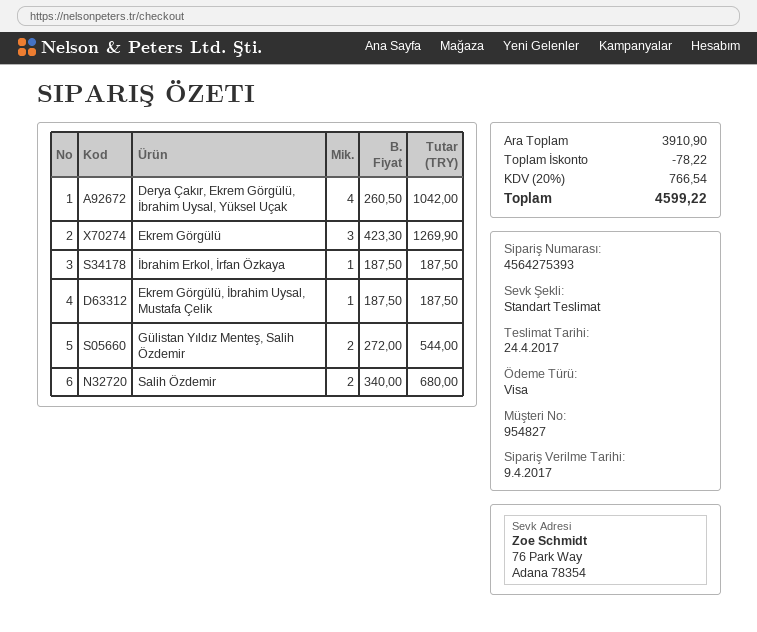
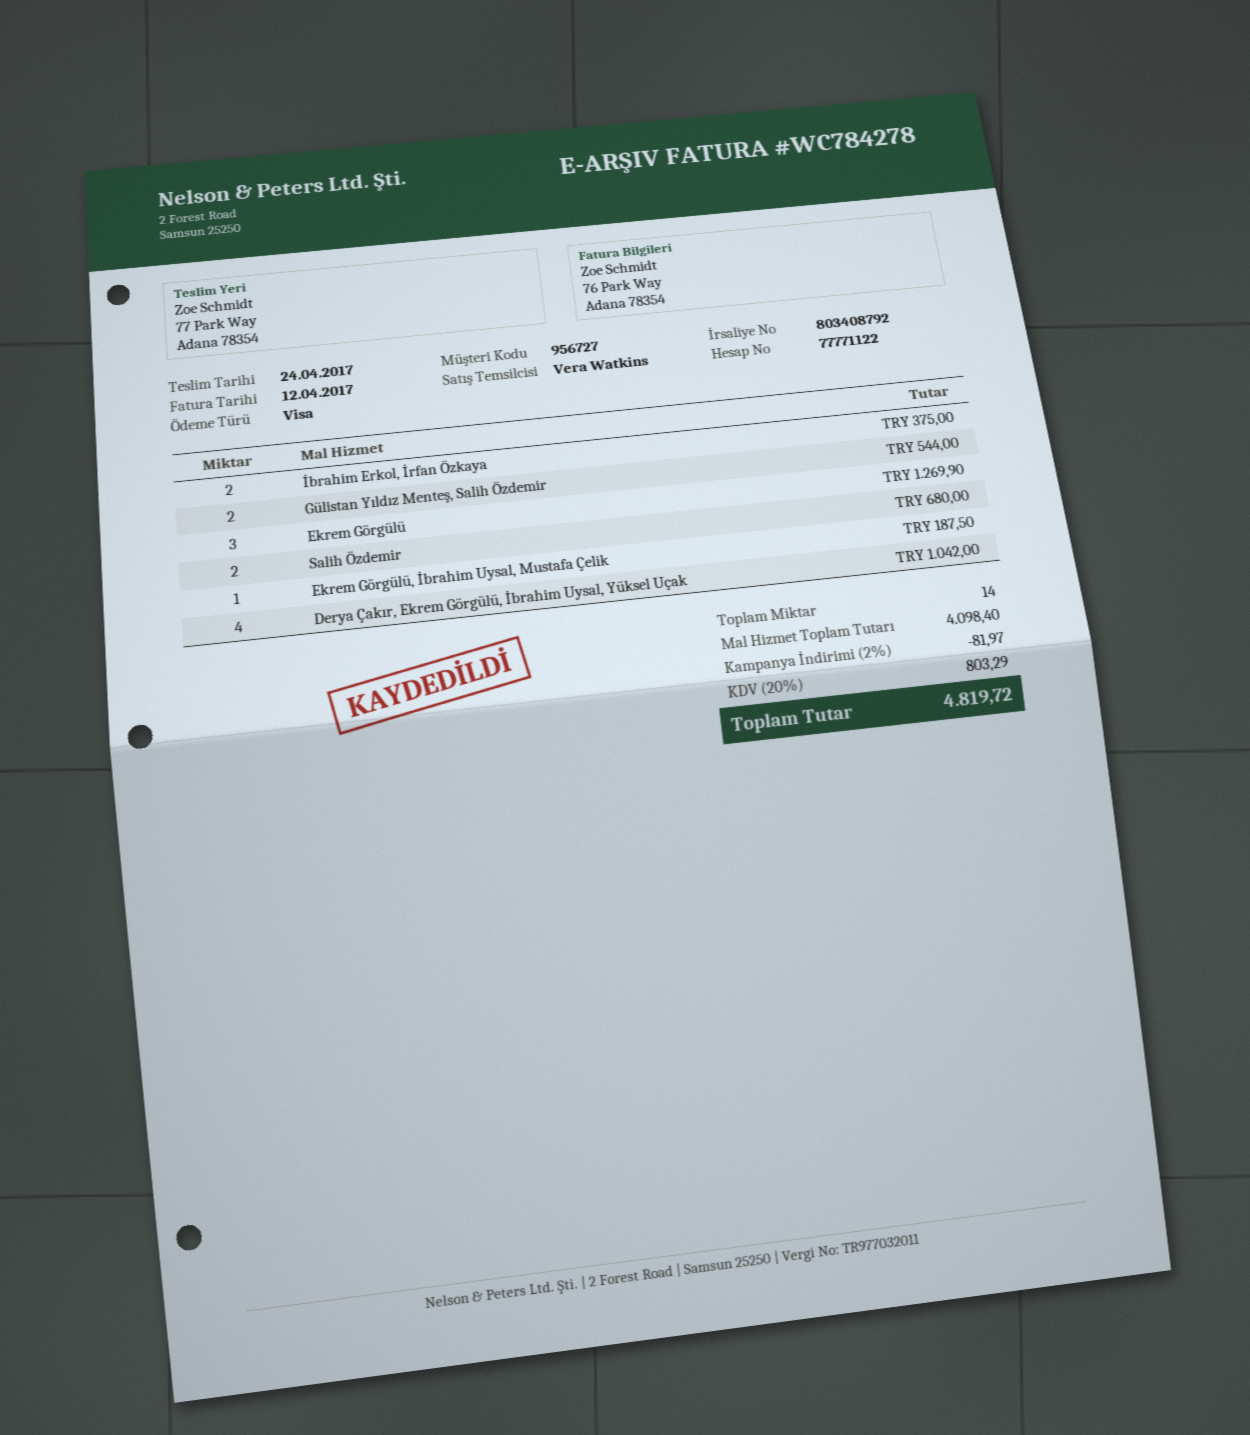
customer number: 954827 -> 956727
ship to: 76 Park Way, Adana 78354 -> 77 Park Way, Adana 78354
İbrahim Erkol, İrfan Özkaya: 1 for 187.50 -> 2 for 375.00
subtotal: 3910.90 -> 4098.40
discount: 78.22 -> 81.97
tax: 20% = 766.54 -> 20% = 803.29
total: 4599.22 -> 4819.72

